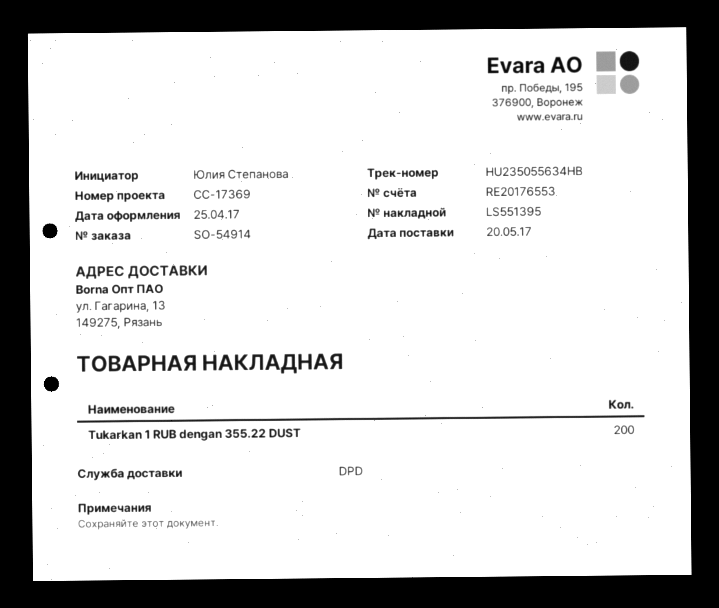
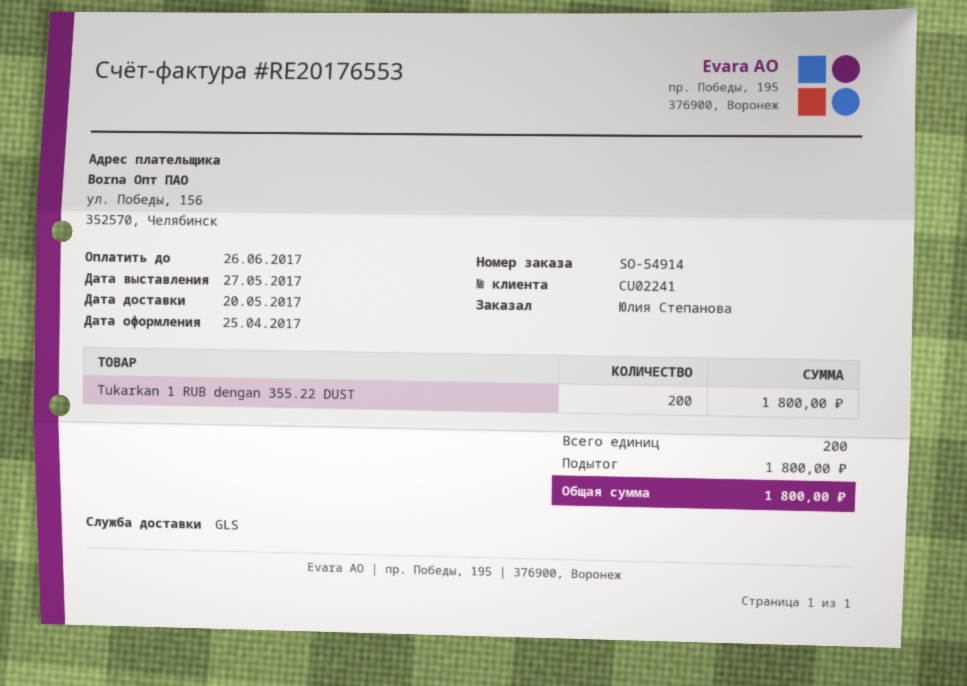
shipping method: DPD -> GLS

